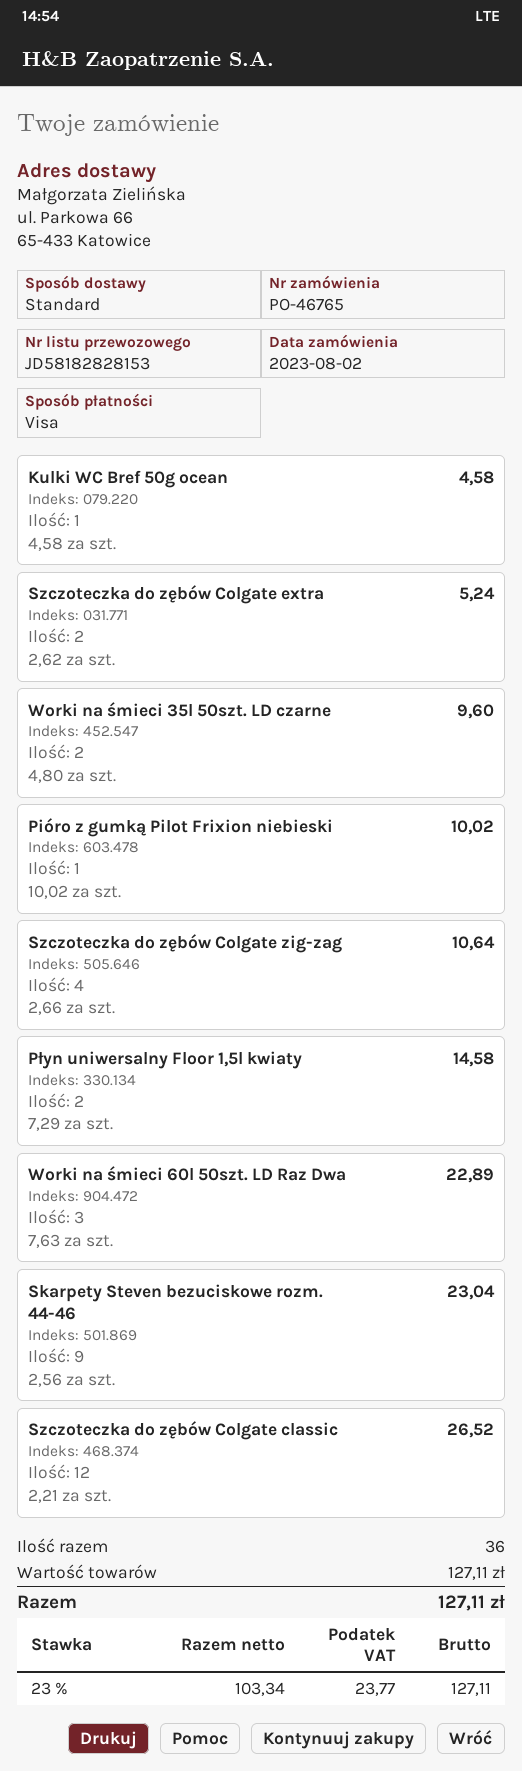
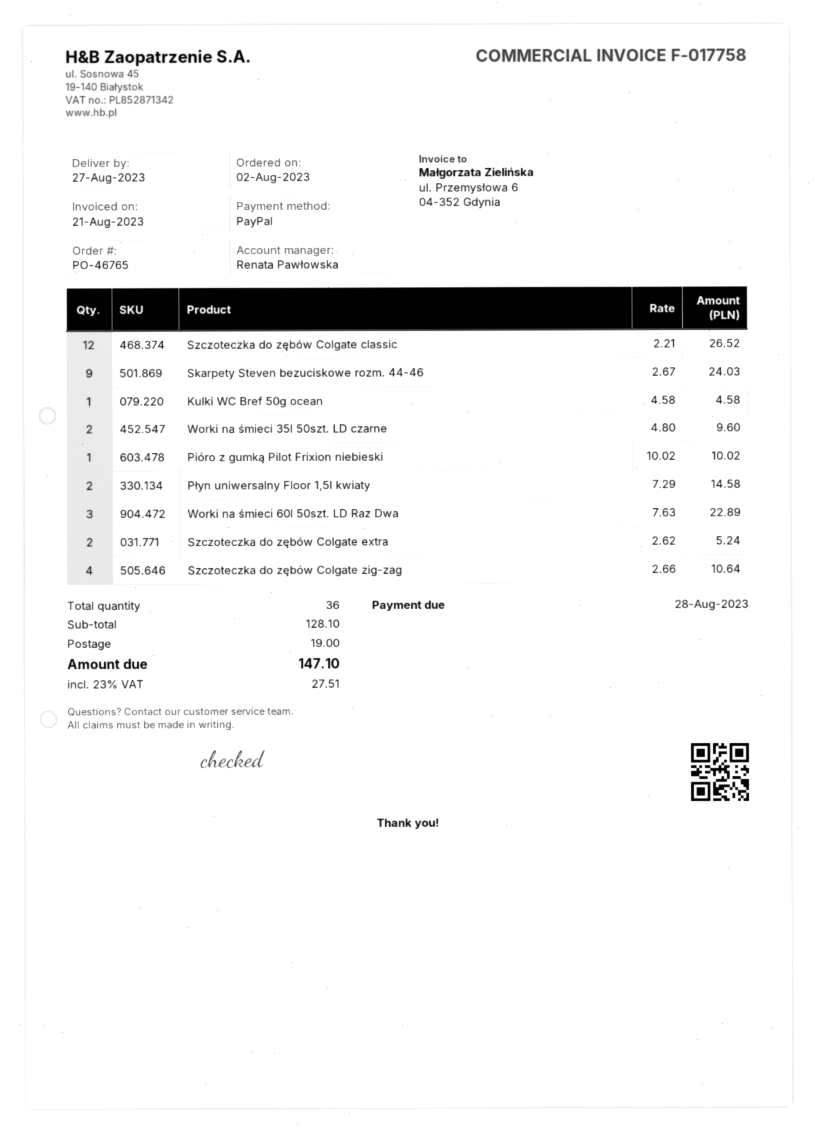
payment method: Visa -> PayPal
Skarpety Steven bezuciskowe rozm. 44-46: 9 x 2.56 = 23.04 -> 9 x 2.67 = 24.03
subtotal: 127.11 -> 128.10
shipping: none -> 19.00
tax: 23% = 23.77 -> 23% = 27.51
total: 127.11 -> 147.10

